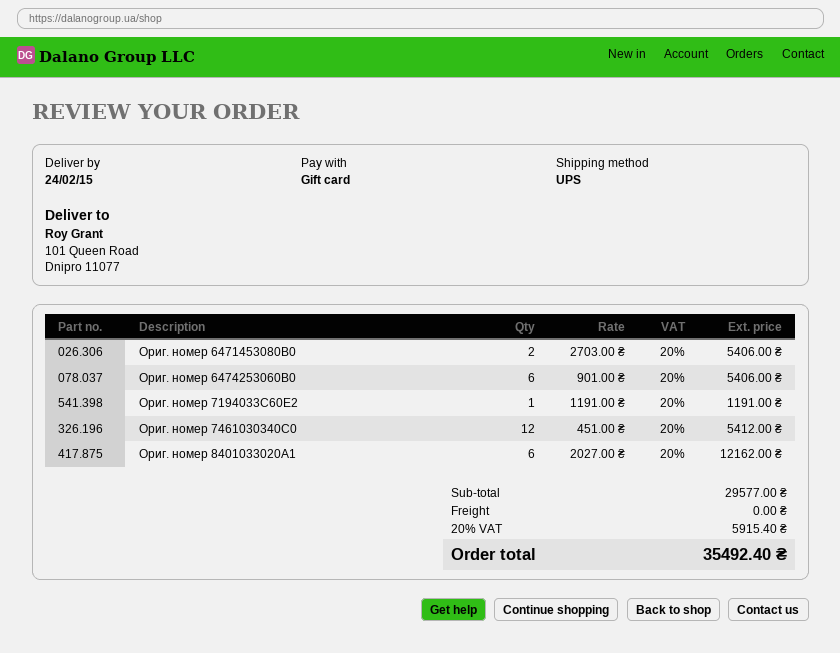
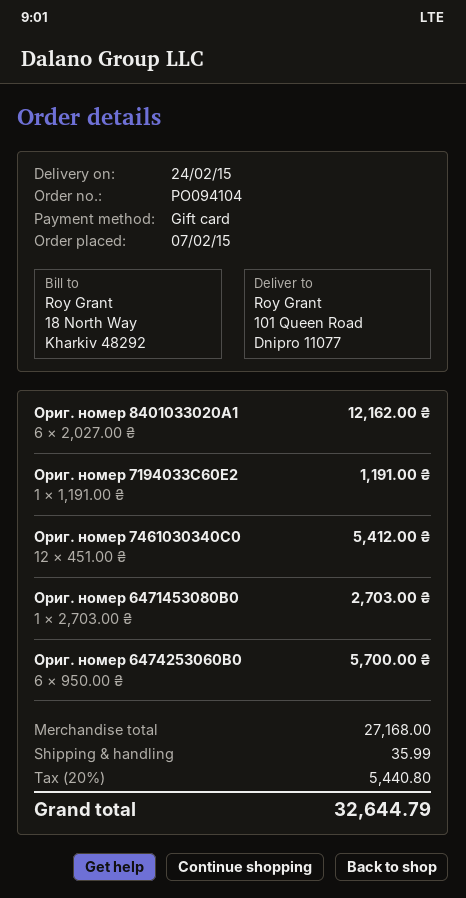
Ориг. номер 6471453080B0: 2 x 2703.00 = 5406.00 -> 1 x 2703.00 = 2703.00
Ориг. номер 6474253060B0: 6 x 901.00 = 5406.00 -> 6 x 950.00 = 5700.00
subtotal: 29577.00 -> 27168.00
shipping: 0.00 -> 35.99
tax: 20% = 5915.40 -> 20% = 5440.80
total: 35492.40 -> 32644.79

